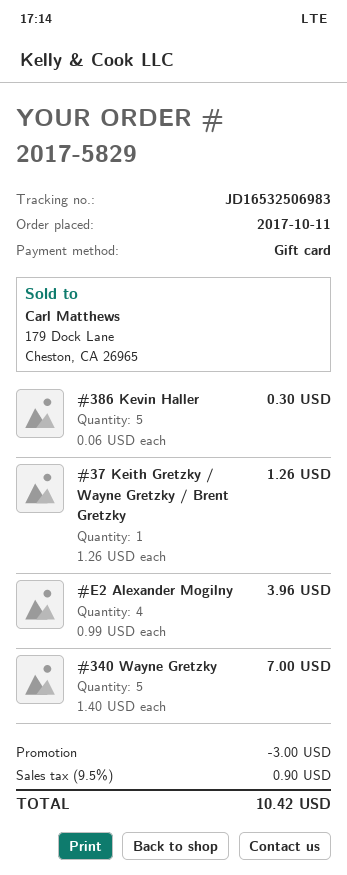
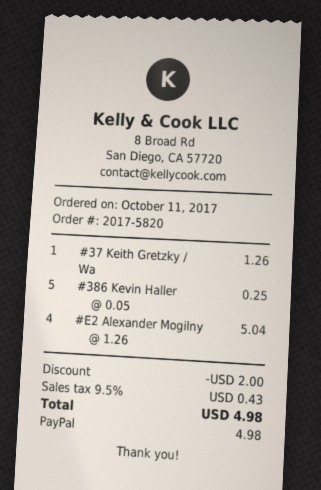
order number: 2017-5829 -> 2017-5820
payment method: gift card -> PayPal
#386 Kevin Haller: 5 x 0.06 = 0.30 -> 5 x 0.05 = 0.25
#E2 Alexander Mogilny: 4 x 0.99 = 3.96 -> 4 x 1.26 = 5.04
#340 Wayne Gretzky: 5 x 1.40 = 7.00 -> none
discount: 3.00 -> 2.00
tax: 9.5% = 0.90 -> 9.5% = 0.43
total: 10.42 -> 4.98

